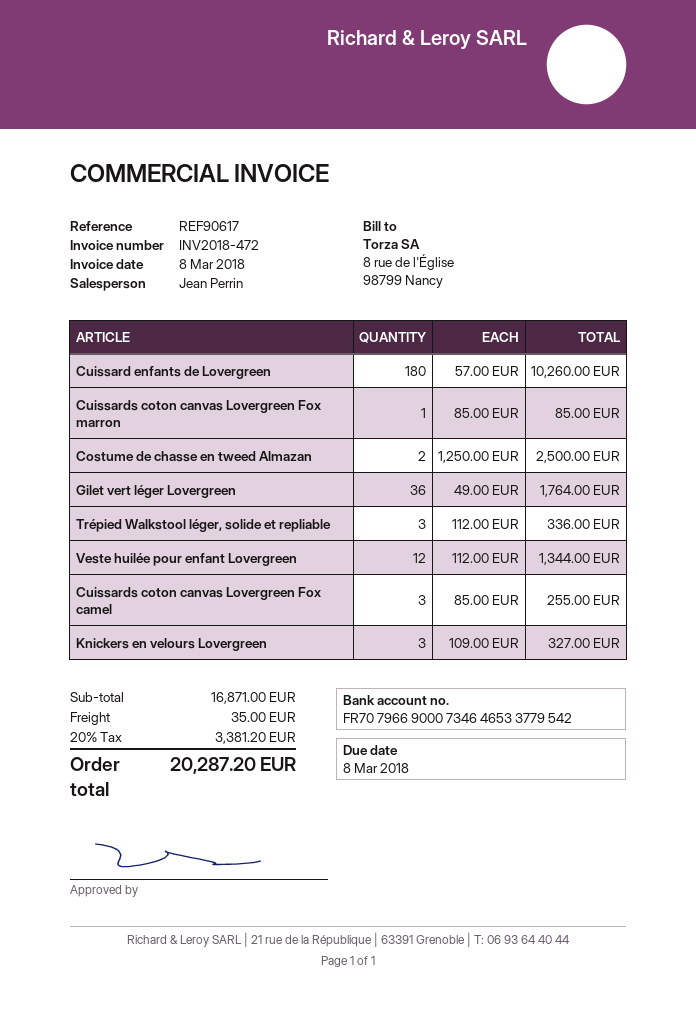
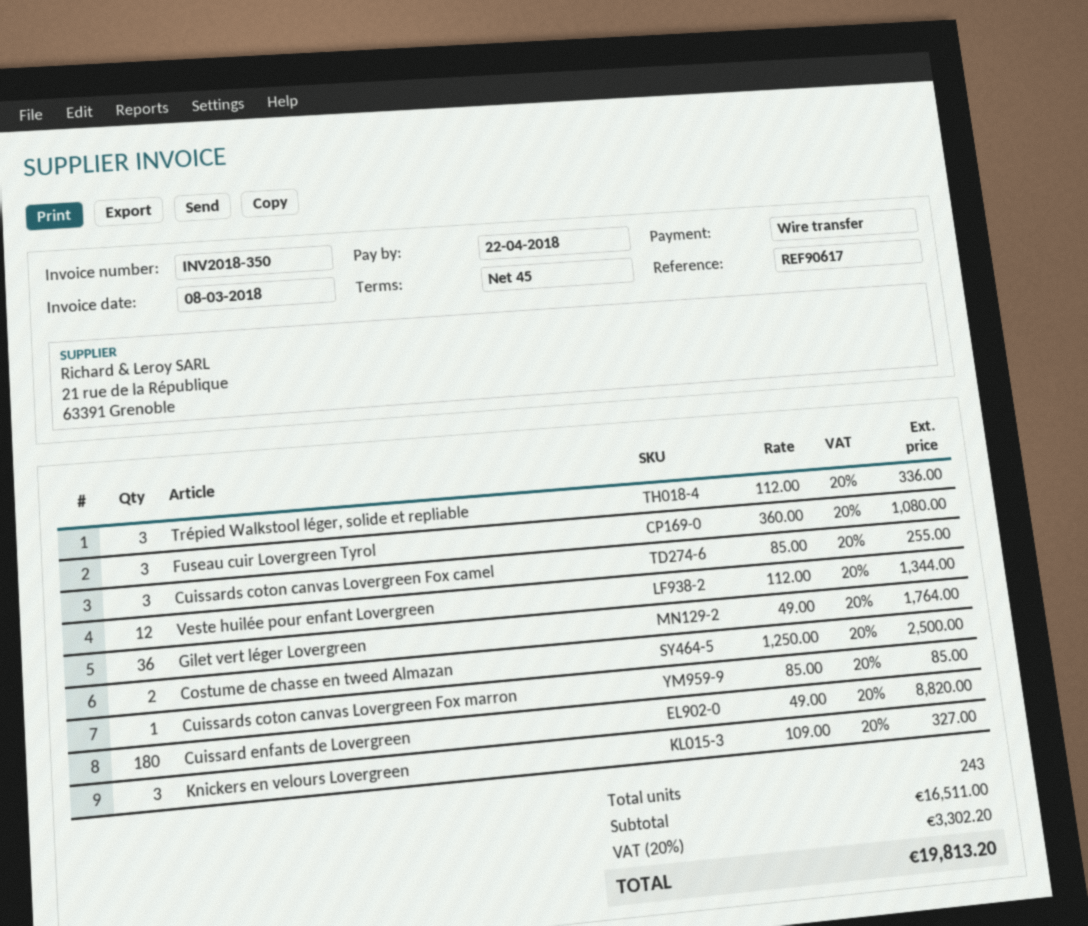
invoice number: INV2018-472 -> INV2018-350
due date: 2018-03-08 -> 2018-04-22
Cuissard enfants de Lovergreen: 180 x 57.00 = 10260.00 -> 180 x 49.00 = 8820.00
Fuseau cuir Lovergreen Tyrol: none -> 3 x 360.00 = 1080.00
subtotal: 16871.00 -> 16511.00
shipping: 35.00 -> none
tax: 20% = 3381.20 -> 20% = 3302.20
total: 20287.20 -> 19813.20

